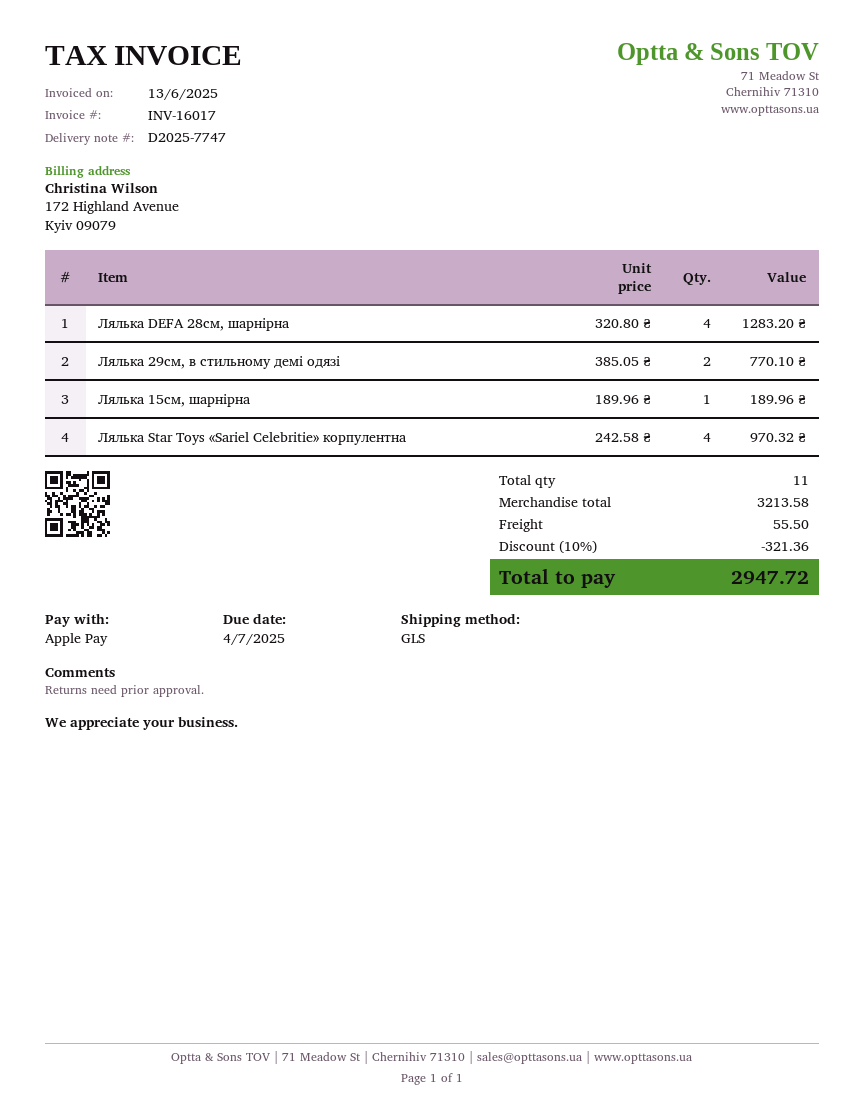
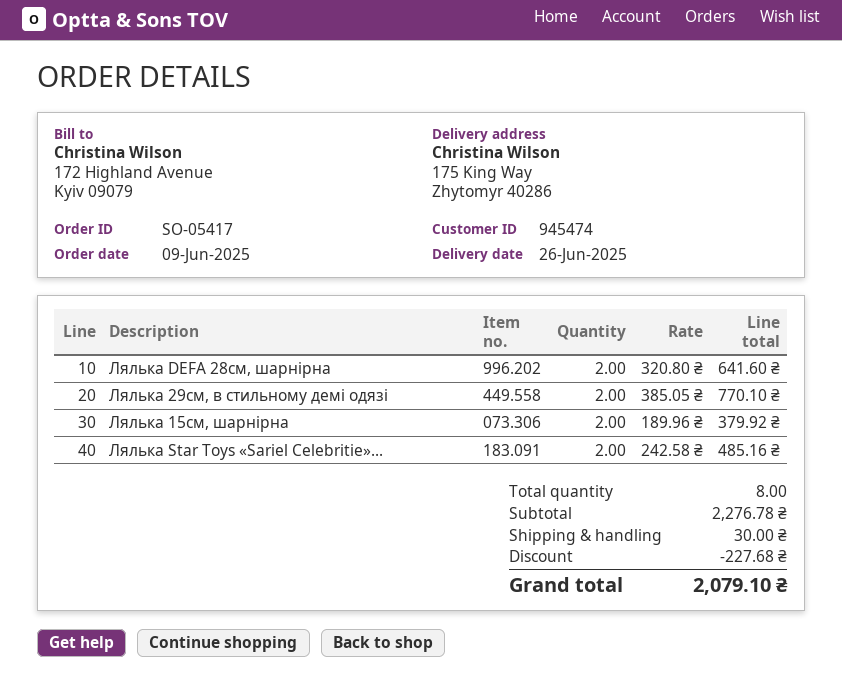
Лялька DEFA 28см, шарнірна: 4 x 320.80 = 1283.20 -> 2 x 320.80 = 641.60
Лялька 15см, шарнірна: 1 x 189.96 = 189.96 -> 2 x 189.96 = 379.92
Лялька Star Toys «Sariel Celebritie» корпулентна: 4 x 242.58 = 970.32 -> 2 x 242.58 = 485.16
total quantity: 11 -> 8
subtotal: 3213.58 -> 2276.78
discount: 321.36 -> 227.68
shipping: 55.50 -> 30.00
total: 2947.72 -> 2079.10

